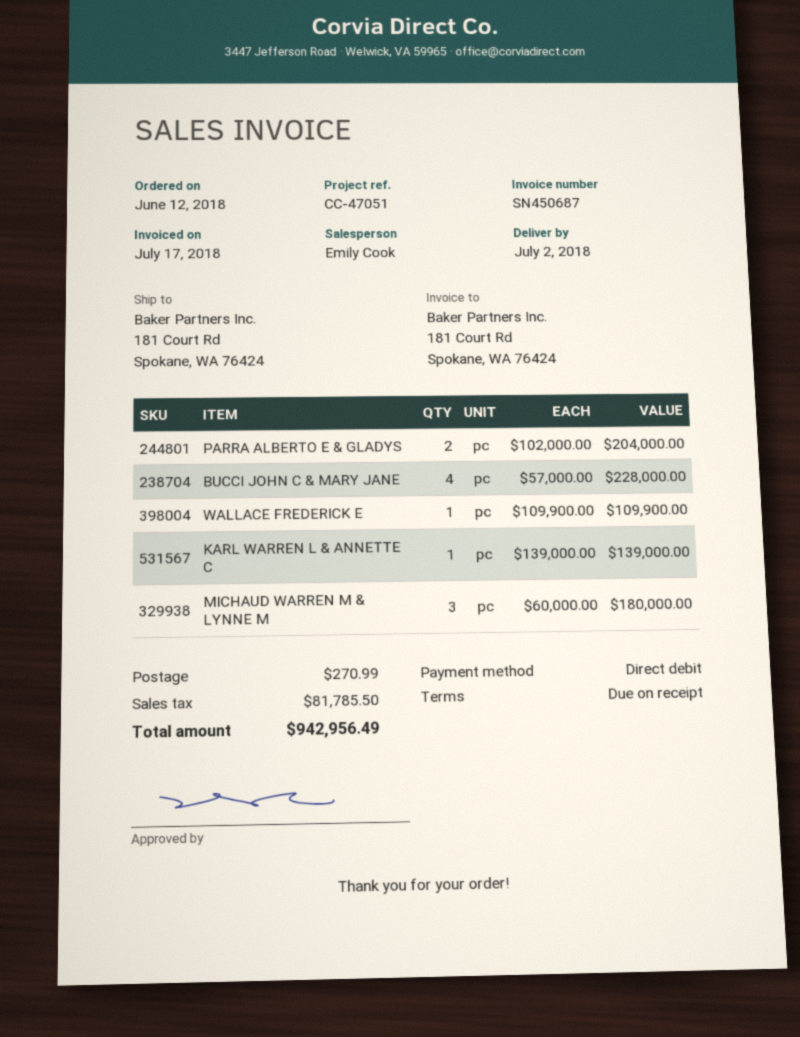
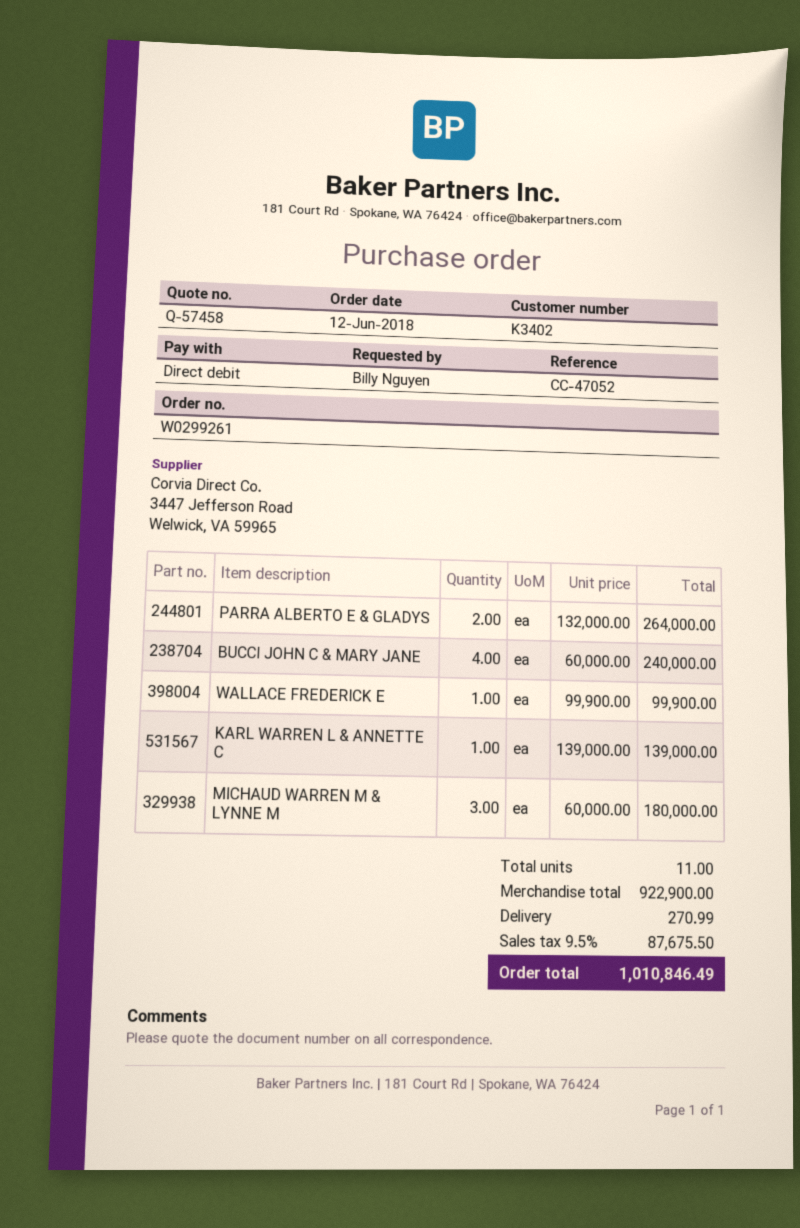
reference: CC-47051 -> CC-47052
PARRA ALBERTO E & GLADYS: 2 x 102000.00 = 204000.00 -> 2 x 132000.00 = 264000.00
BUCCI JOHN C & MARY JANE: 4 x 57000.00 = 228000.00 -> 4 x 60000.00 = 240000.00
WALLACE FREDERICK E: 1 x 109900.00 = 109900.00 -> 1 x 99900.00 = 99900.00
tax: 81785.50 -> 87675.50
total: 942956.49 -> 1010846.49

